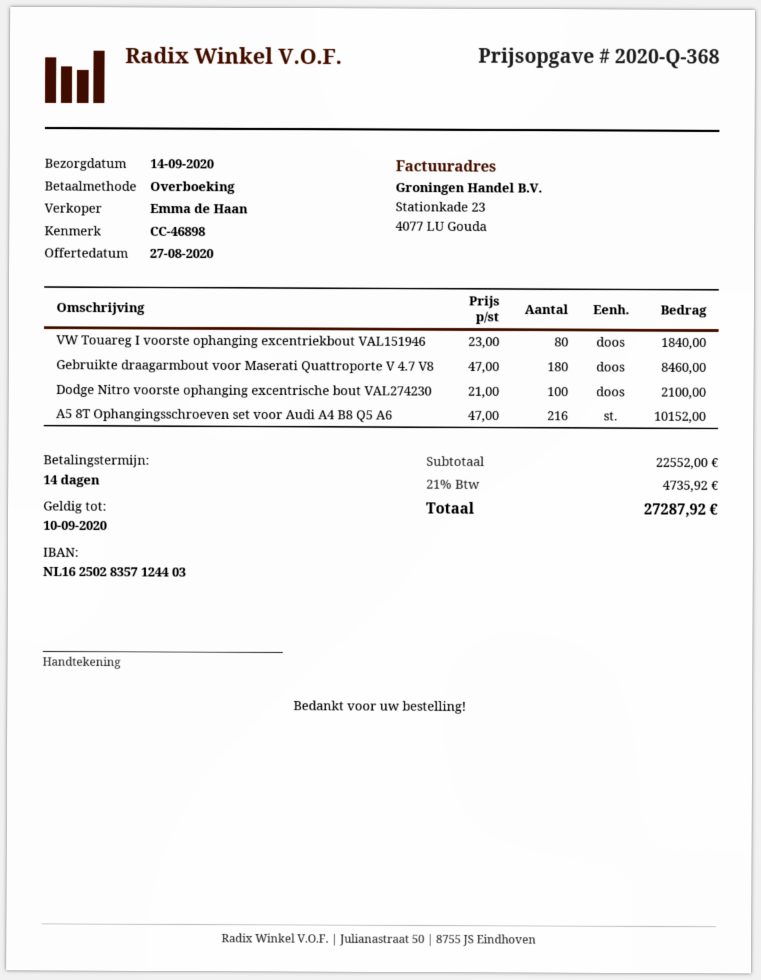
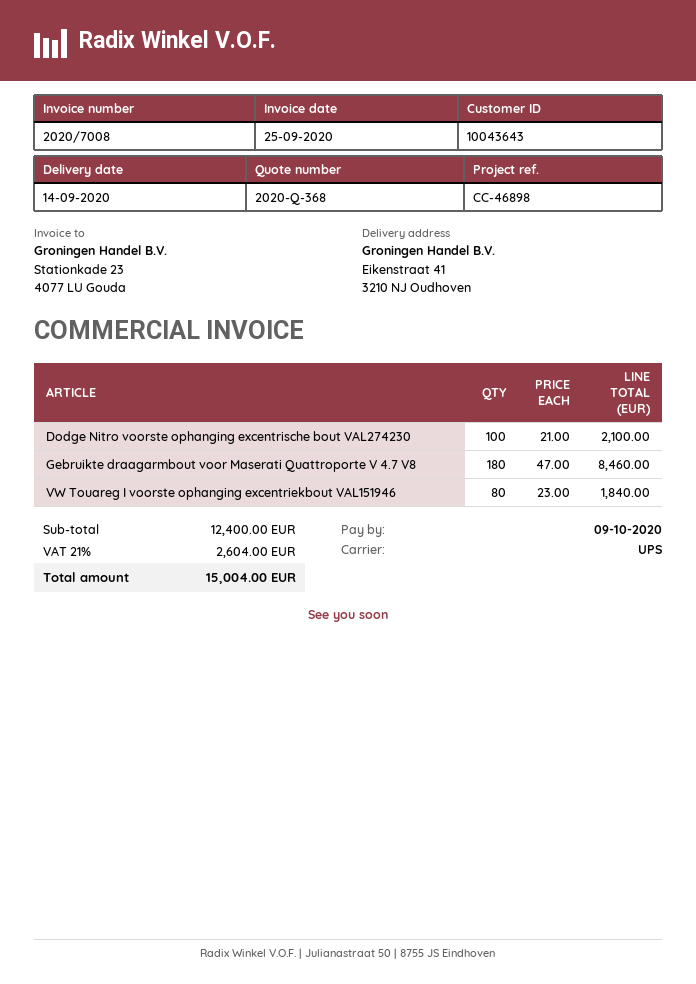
A5 8T Ophangingsschroeven set voor Audi A4 B8 Q5 A6: 216 x 47.00 = 10152.00 -> none
subtotal: 22552.00 -> 12400.00
tax: 21% = 4735.92 -> 21% = 2604.00
total: 27287.92 -> 15004.00

